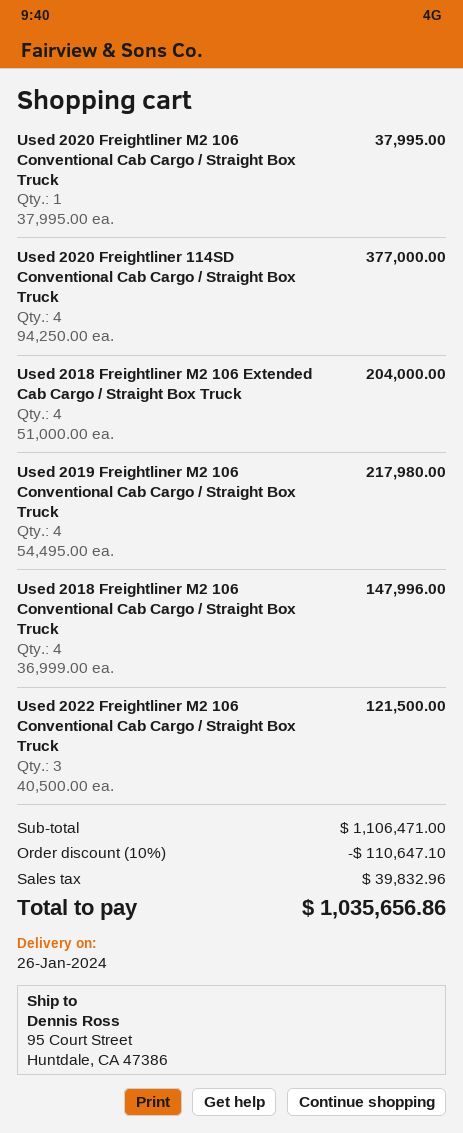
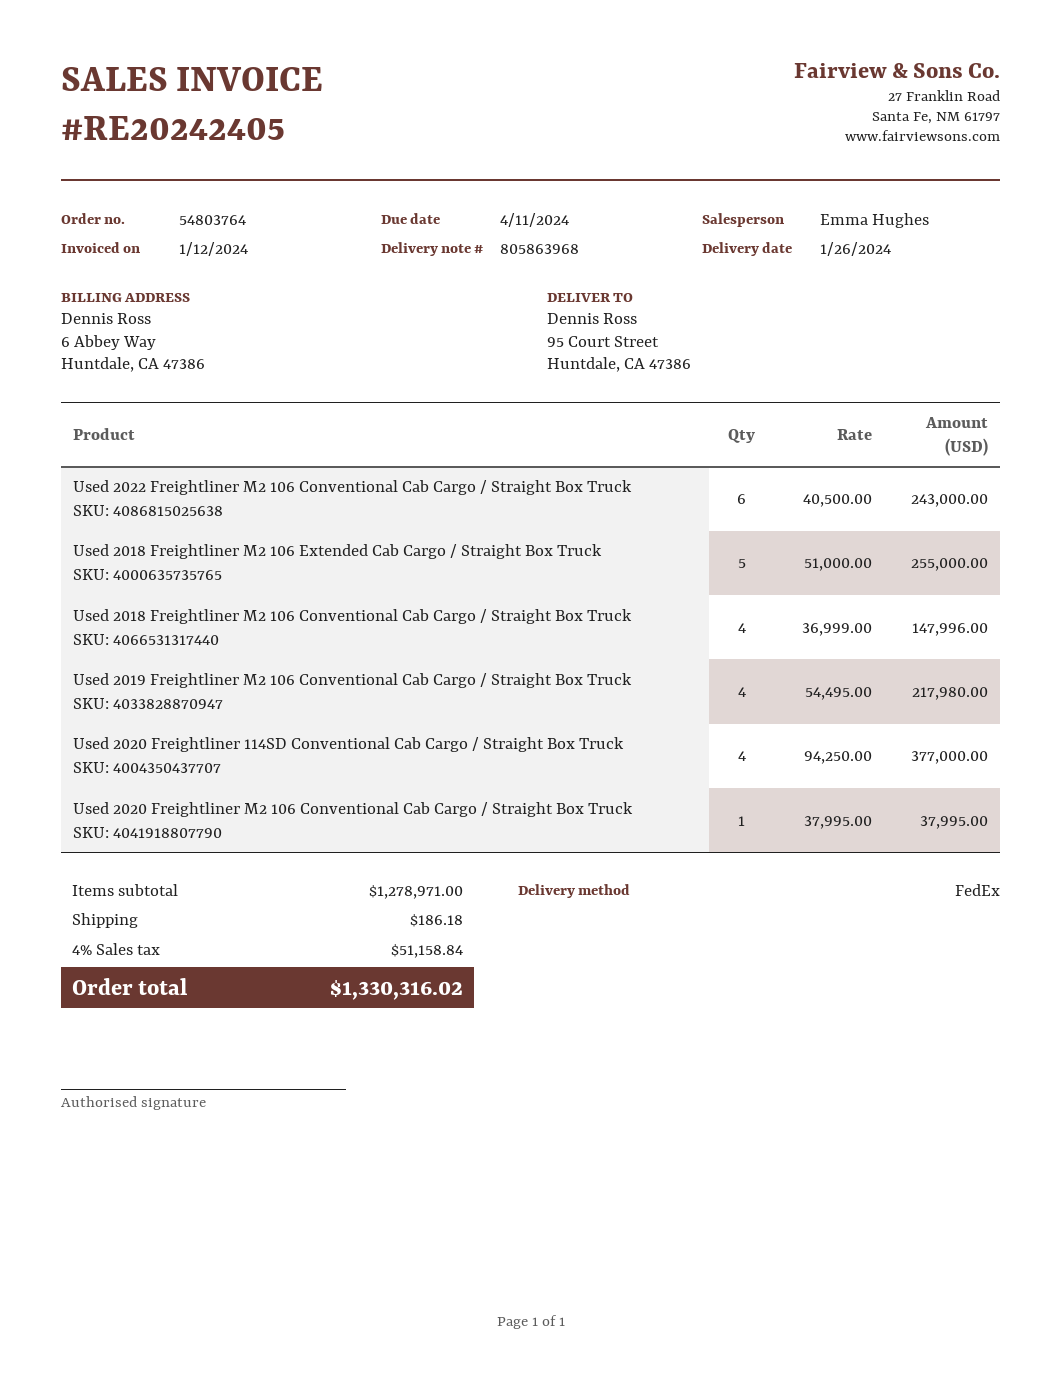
Used 2018 Freightliner M2 106 Extended Cab Cargo / Straight Box Truck: 4 x 51000.00 = 204000.00 -> 5 x 51000.00 = 255000.00
Used 2022 Freightliner M2 106 Conventional Cab Cargo / Straight Box Truck: 3 x 40500.00 = 121500.00 -> 6 x 40500.00 = 243000.00
subtotal: 1106471.00 -> 1278971.00
discount: 10% = 110647.10 -> none
shipping: none -> 186.18
tax: 39832.96 -> 51158.84
total: 1035656.86 -> 1330316.02

